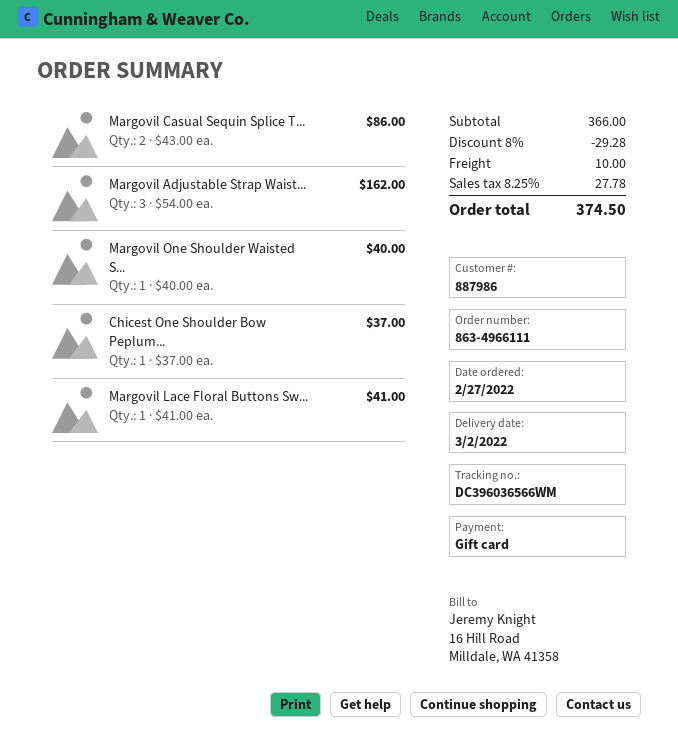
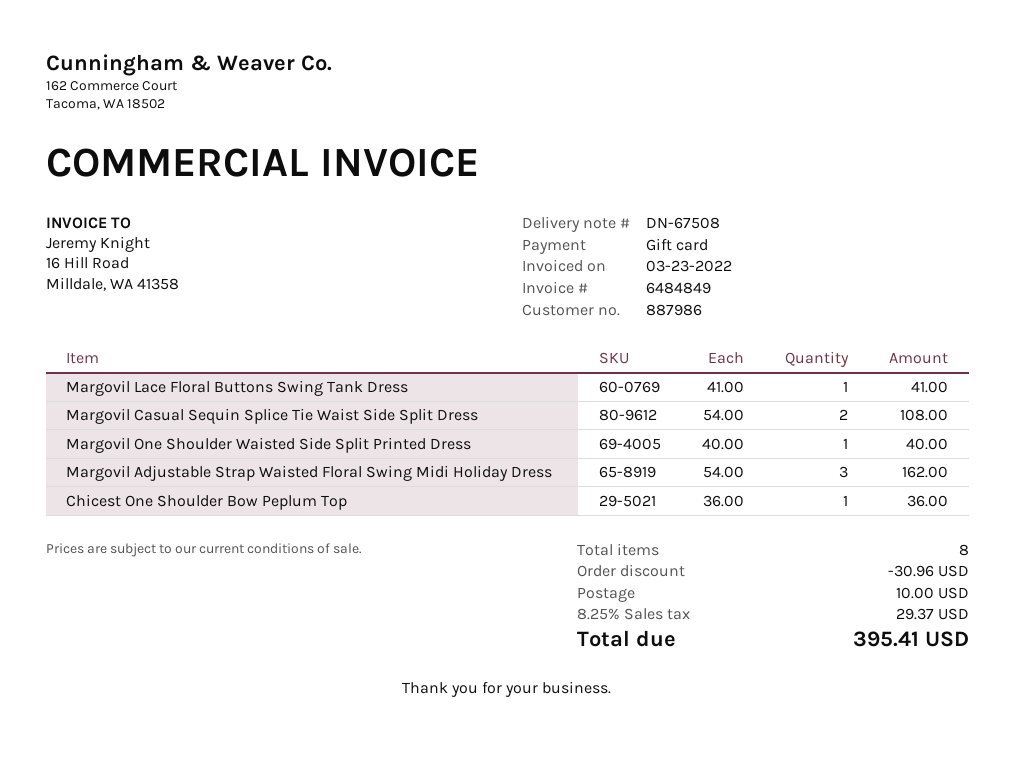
Margovil Casual Sequin Splice T...: 2 x 43.00 = 86.00 -> 2 x 54.00 = 108.00
Chicest One Shoulder Bow Peplum...: 1 x 37.00 = 37.00 -> 1 x 36.00 = 36.00
discount: 29.28 -> 30.96
tax: 8.25% = 27.78 -> 8.25% = 29.37
total: 374.50 -> 395.41

